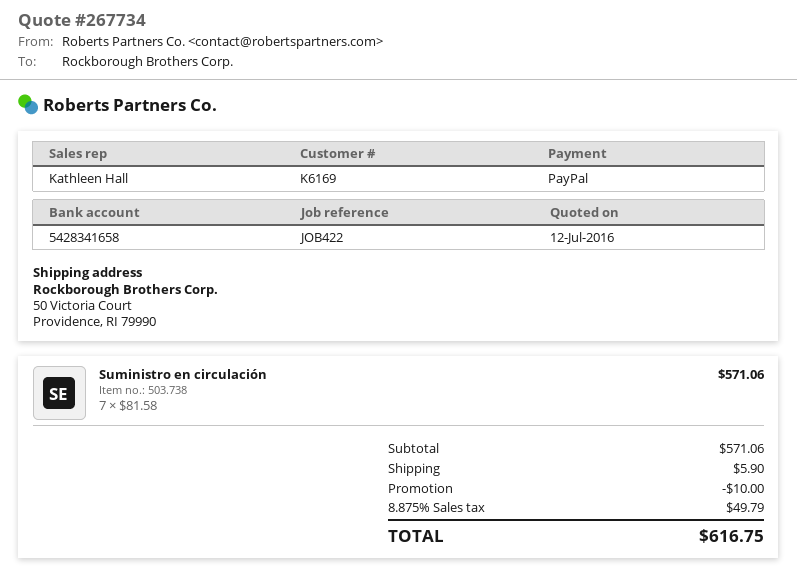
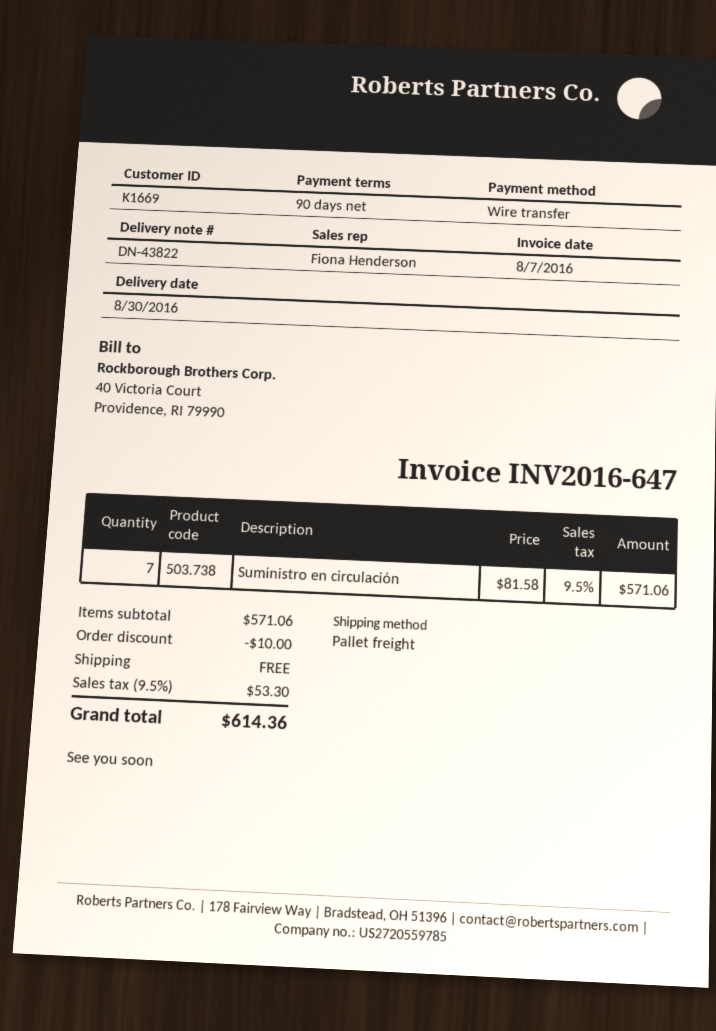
customer number: K6169 -> K1669
sales rep: Kathleen Hall -> Fiona Henderson
payment method: PayPal -> bank transfer
shipping: 5.90 -> 0.00
tax: 8.875% = 49.79 -> 9.5% = 53.30
total: 616.75 -> 614.36

